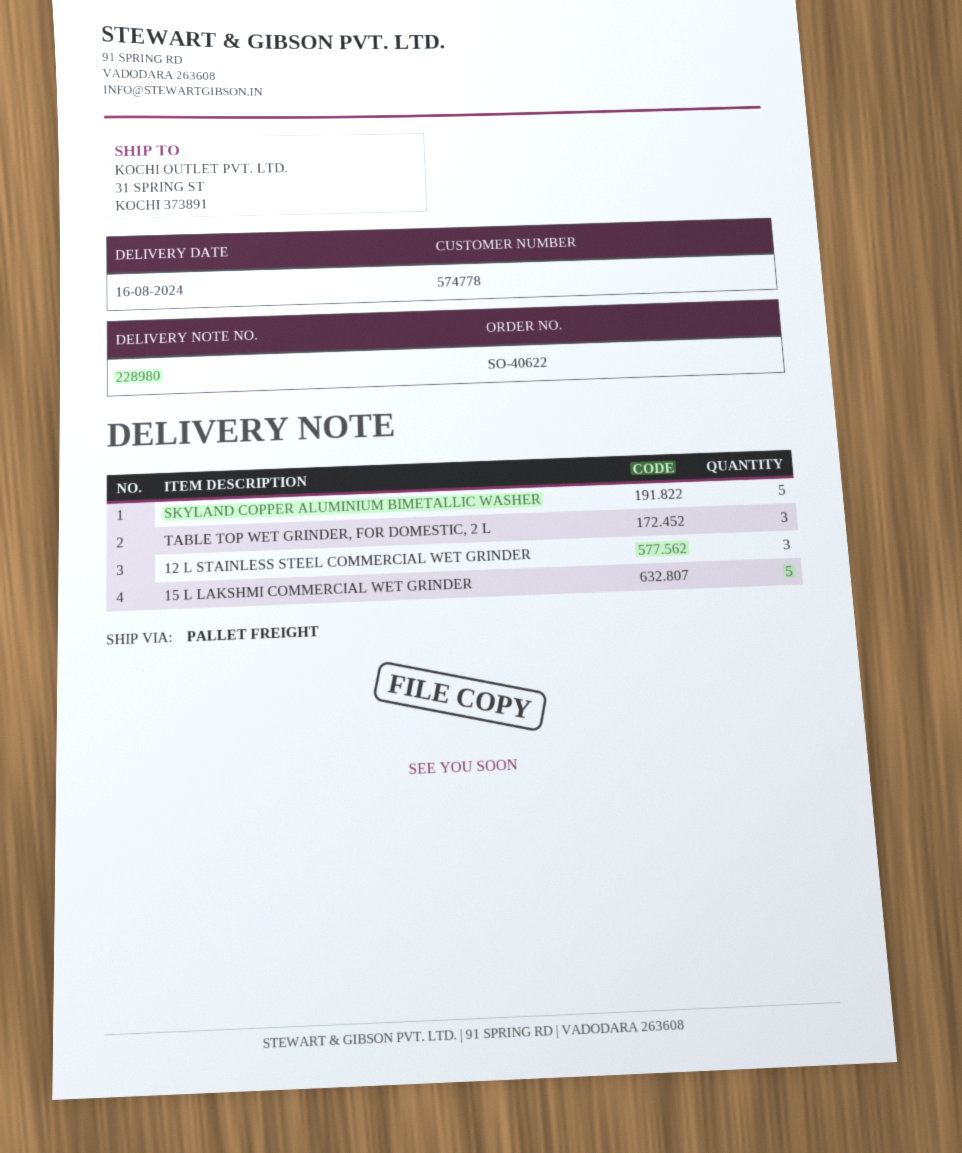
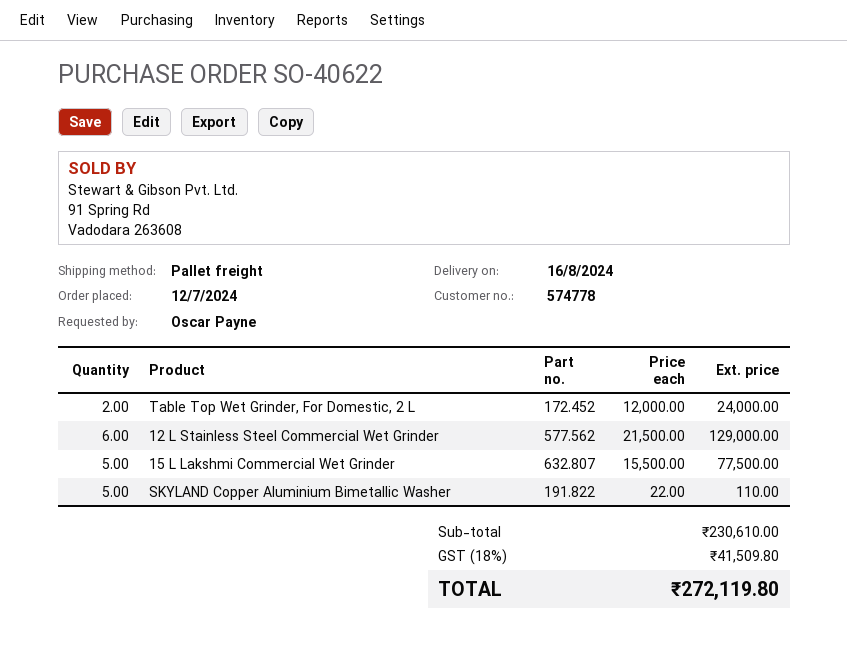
TABLE TOP WET GRINDER, FOR DOMESTIC, 2 L: 3 -> 2
12 L STAINLESS STEEL COMMERCIAL WET GRINDER: 3 -> 6

